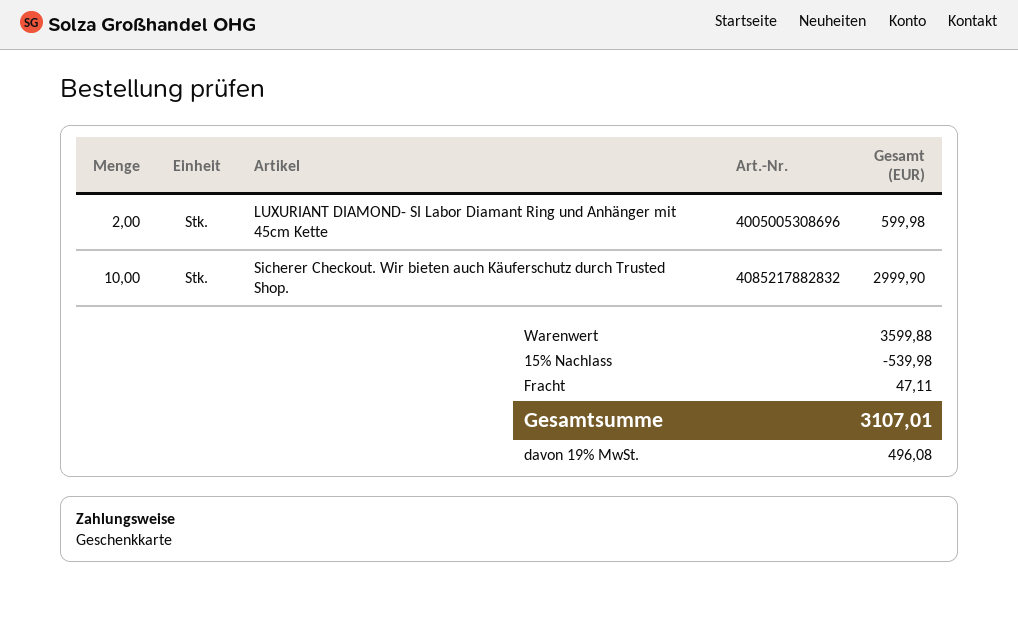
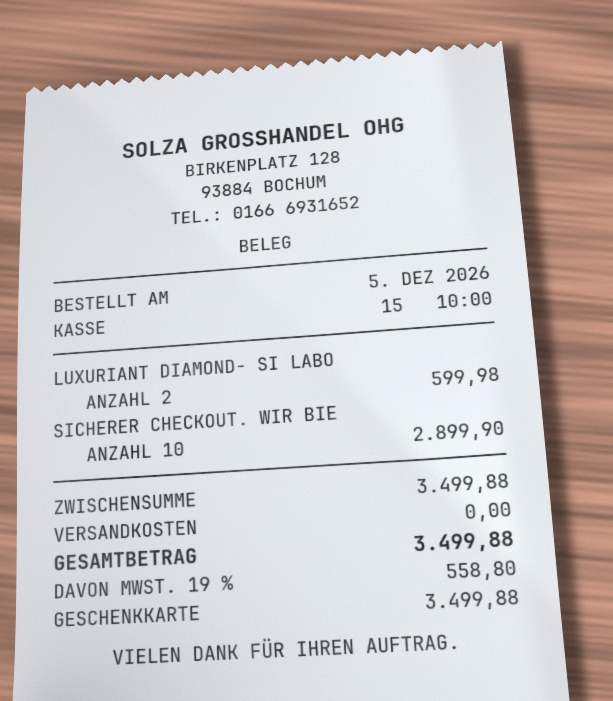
Sicherer Checkout. Wir bieten auch Käuferschutz durch Trusted Shop.: 10 for 2999.90 -> 10 for 2899.90
subtotal: 3599.88 -> 3499.88
discount: 15% = 539.98 -> none
shipping: 47.11 -> 0.00
tax: 19% = 496.08 -> 19% = 558.80
total: 3107.01 -> 3499.88

